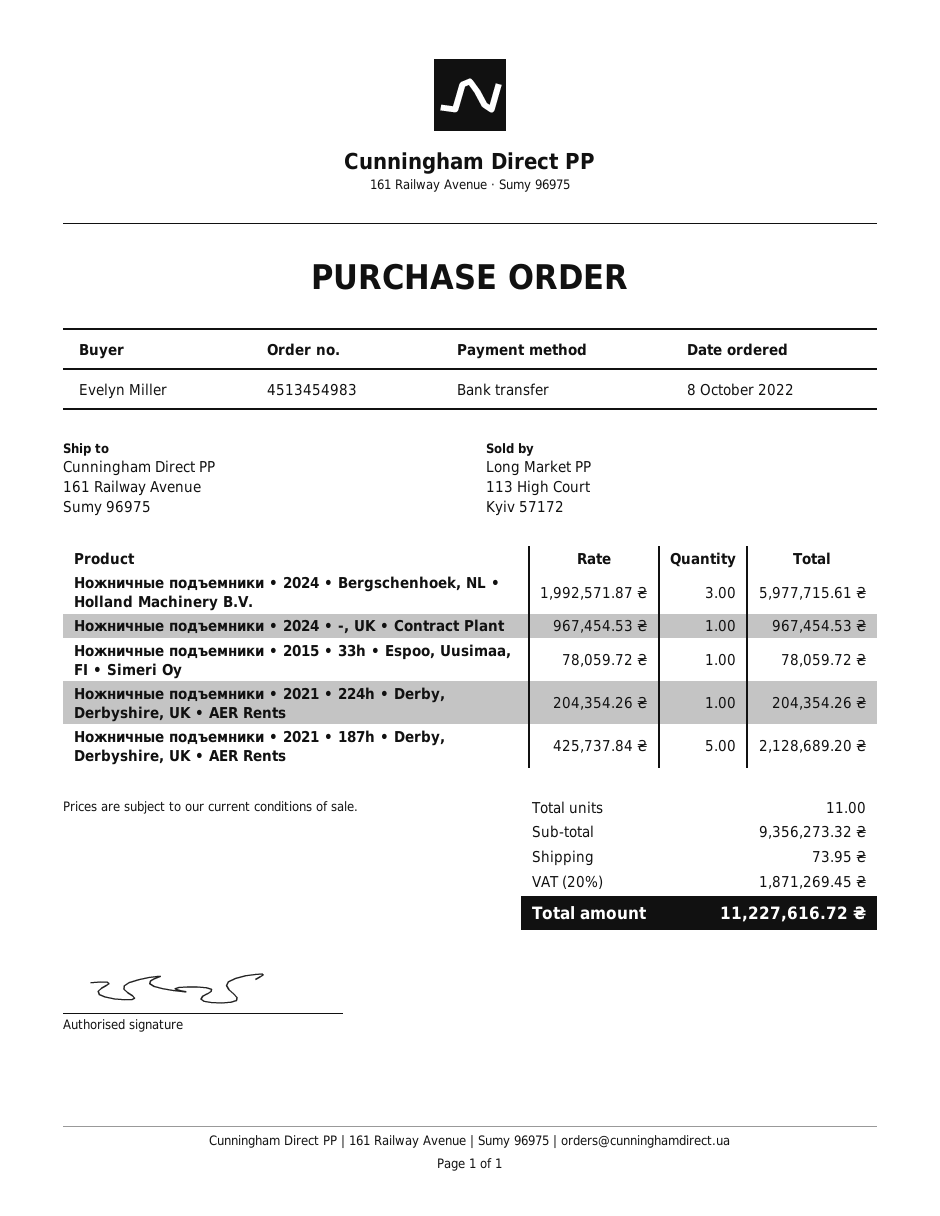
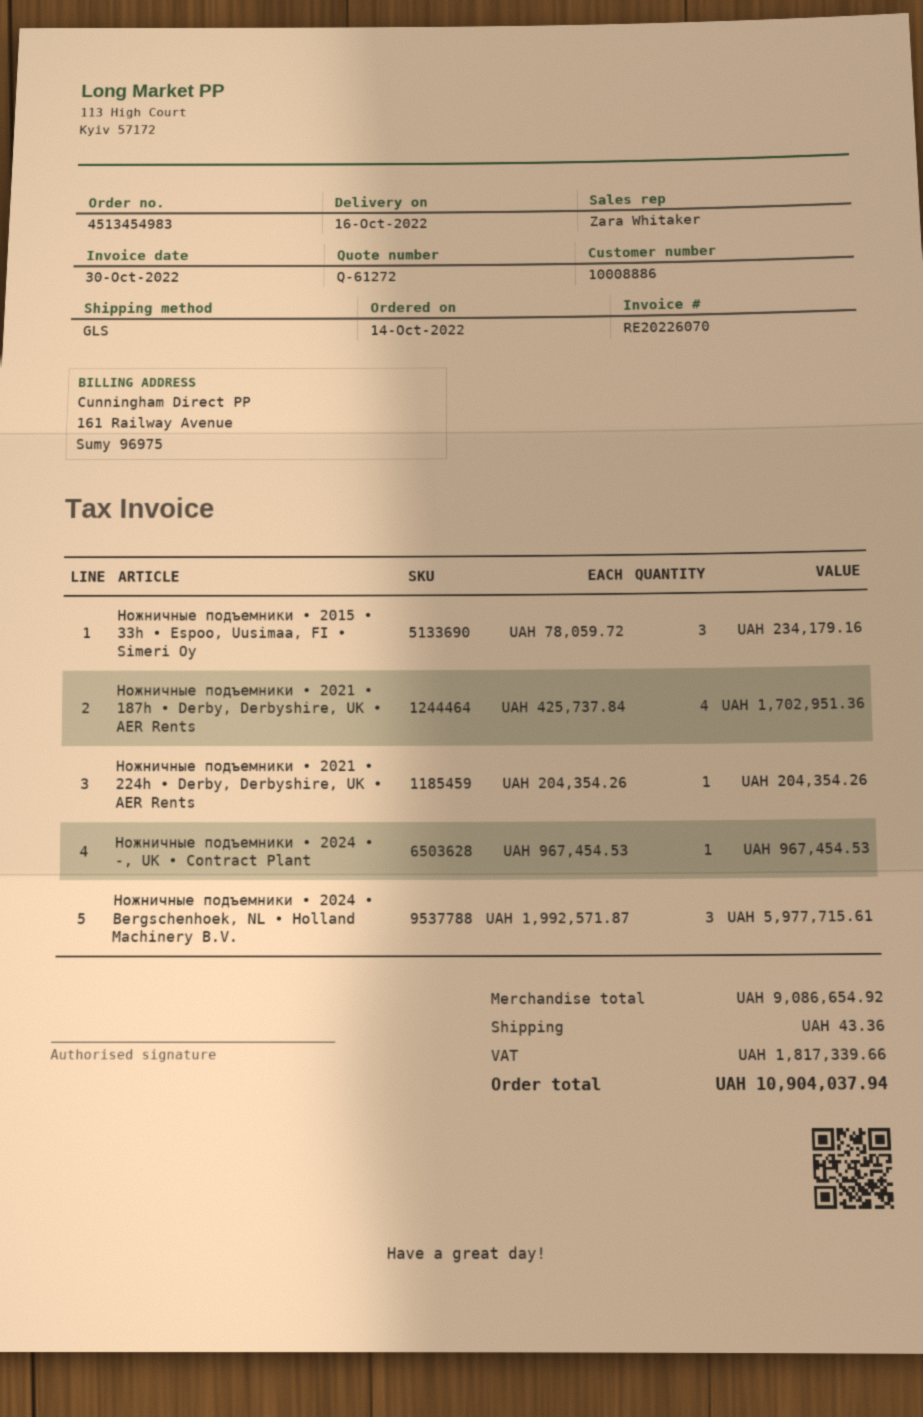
order date: 2022-10-08 -> 2022-10-14
Ножничные подъемники • 2015 • 33h • Espoo, Uusimaa, FI • Simeri Oy: 1 x 78059.72 = 78059.72 -> 3 x 78059.72 = 234179.16
Ножничные подъемники • 2021 • 187h • Derby, Derbyshire, UK • AER Rents: 5 x 425737.84 = 2128689.20 -> 4 x 425737.84 = 1702951.36
subtotal: 9356273.32 -> 9086654.92
shipping: 73.95 -> 43.36
tax: 1871269.45 -> 1817339.66
total: 11227616.72 -> 10904037.94

